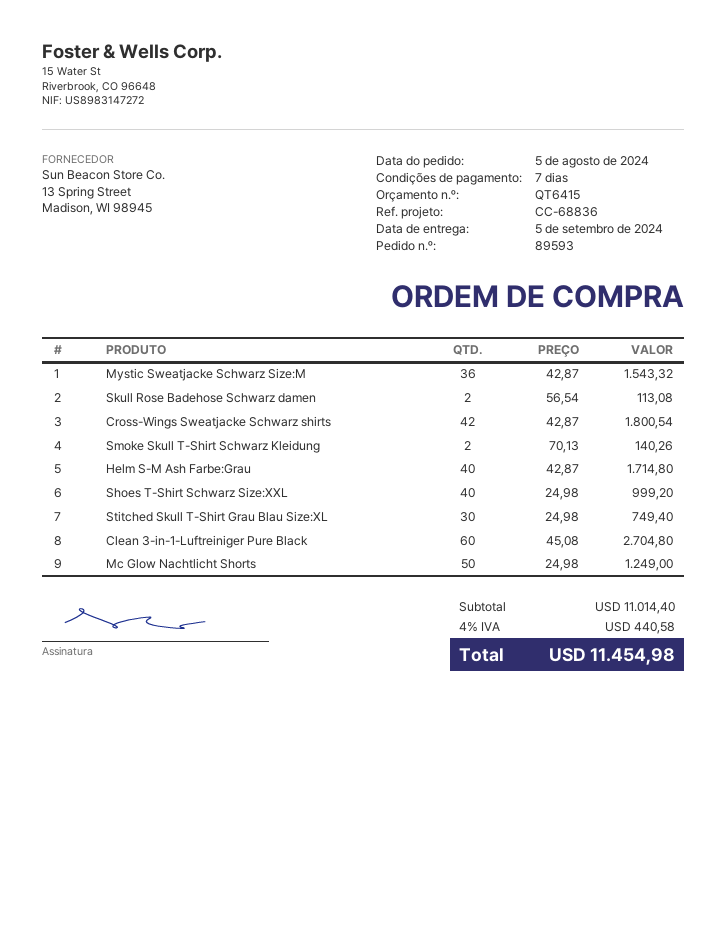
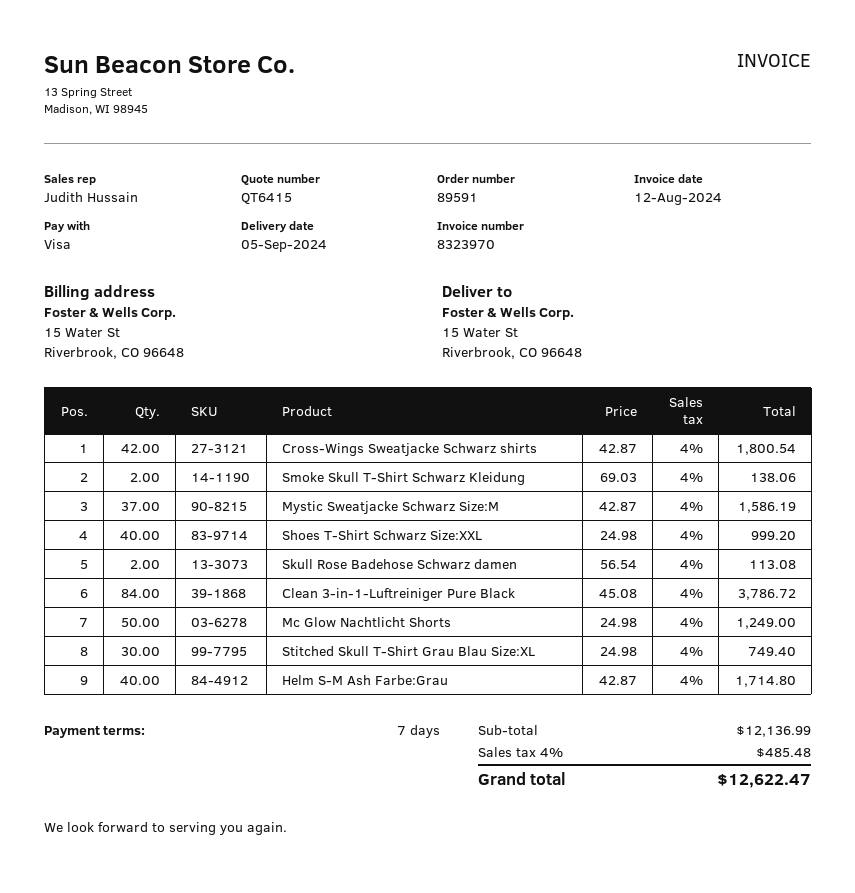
order number: 89593 -> 89591
Mystic Sweatjacke Schwarz Size:M: 36 x 42.87 = 1543.32 -> 37 x 42.87 = 1586.19
Smoke Skull T-Shirt Schwarz Kleidung: 2 x 70.13 = 140.26 -> 2 x 69.03 = 138.06
Clean 3-in-1-Luftreiniger Pure Black: 60 x 45.08 = 2704.80 -> 84 x 45.08 = 3786.72
subtotal: 11014.40 -> 12136.99
tax: 4% = 440.58 -> 4% = 485.48
total: 11454.98 -> 12622.47

